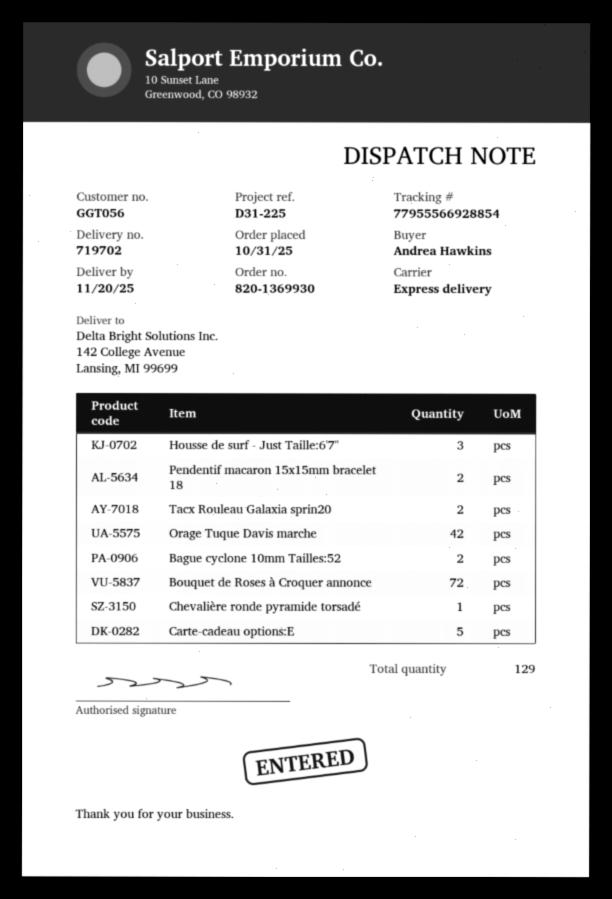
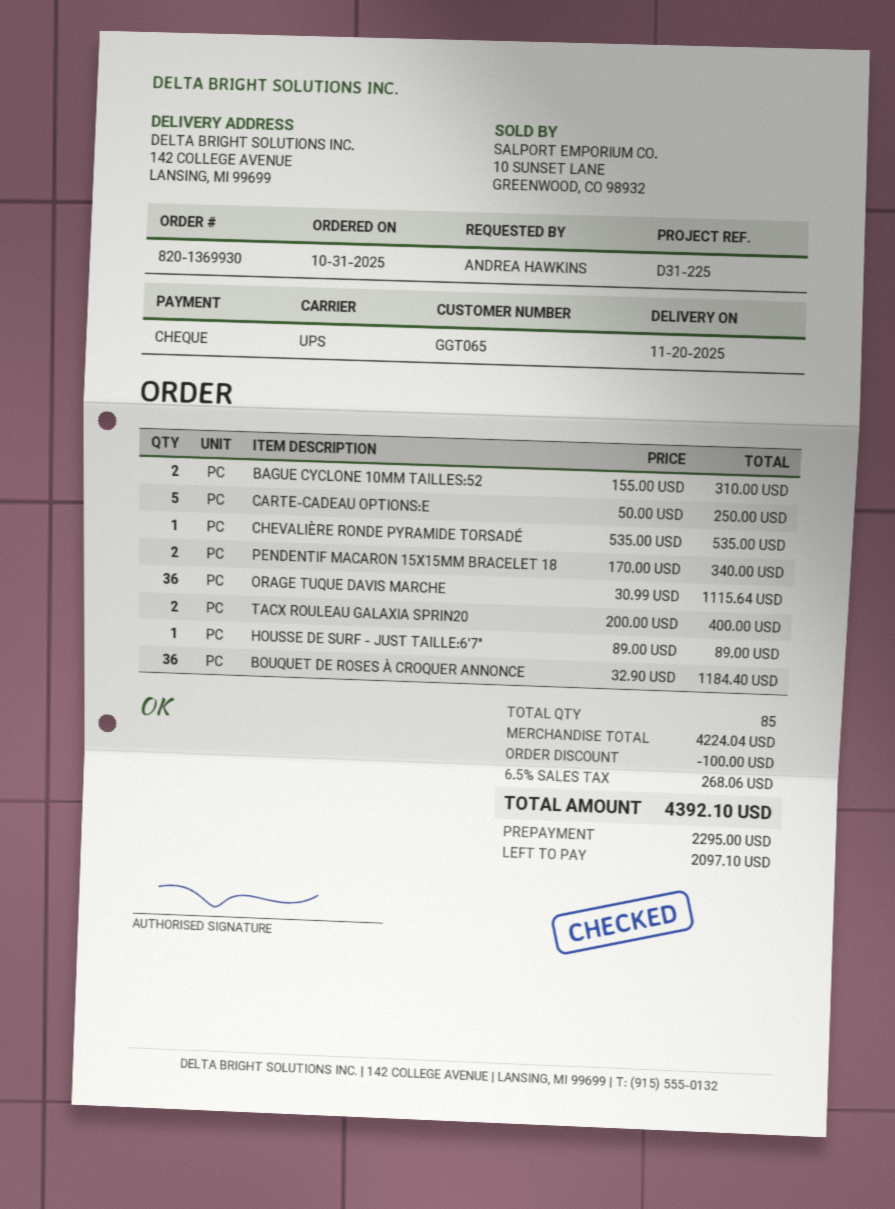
customer number: GGT056 -> GGT065
shipping method: express -> UPS
Housse de surf - Just Taille:6'7": 3 -> 1
Orage Tuque Davis marche: 42 -> 36
Bouquet de Roses à Croquer annonce: 72 -> 36
total quantity: 129 -> 85

